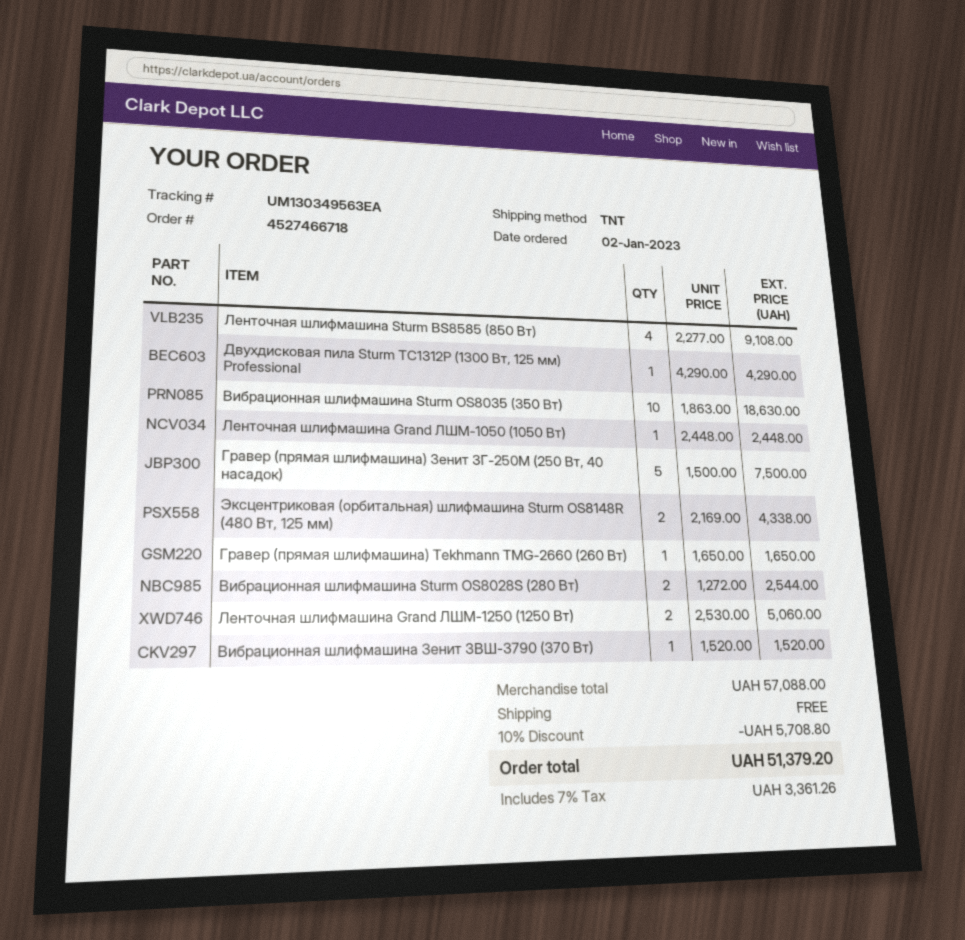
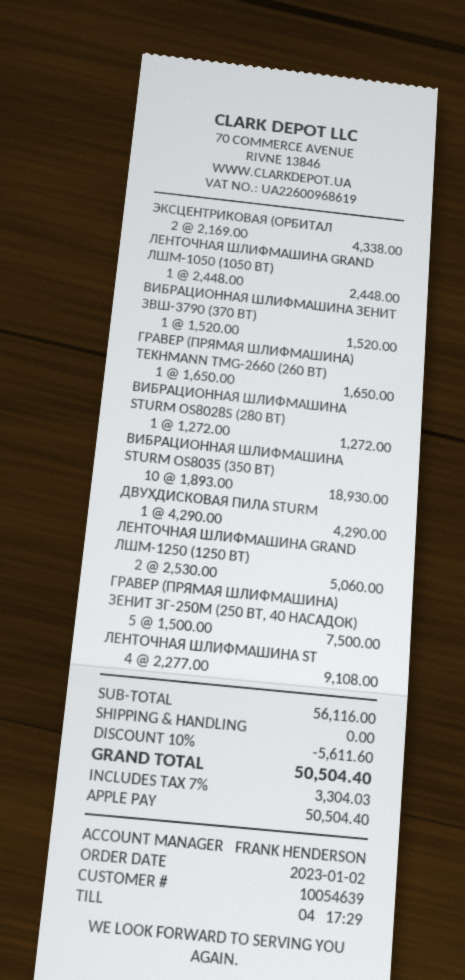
Вибрационная шлифмашина Sturm OS8035 (350 Вт): 10 x 1863.00 = 18630.00 -> 10 x 1893.00 = 18930.00
Вибрационная шлифмашина Sturm OS8028S (280 Вт): 2 x 1272.00 = 2544.00 -> 1 x 1272.00 = 1272.00
subtotal: 57088.00 -> 56116.00
discount: 10% = 5708.80 -> 10% = 5611.60
tax: 7% = 3361.26 -> 7% = 3304.03
total: 51379.20 -> 50504.40

